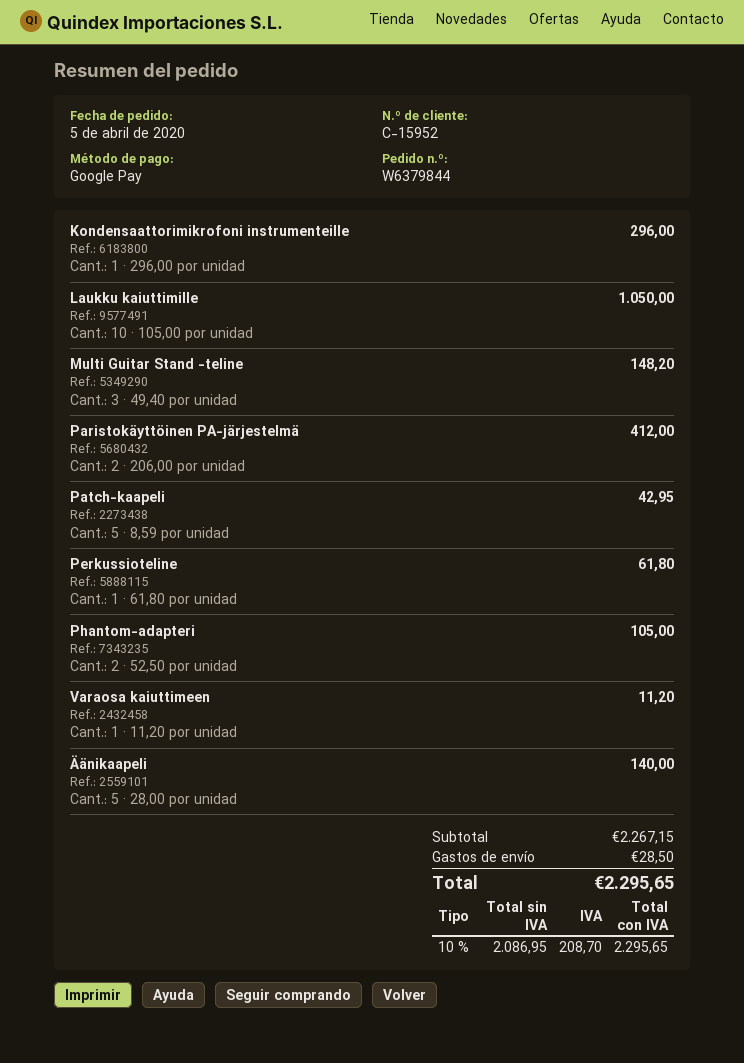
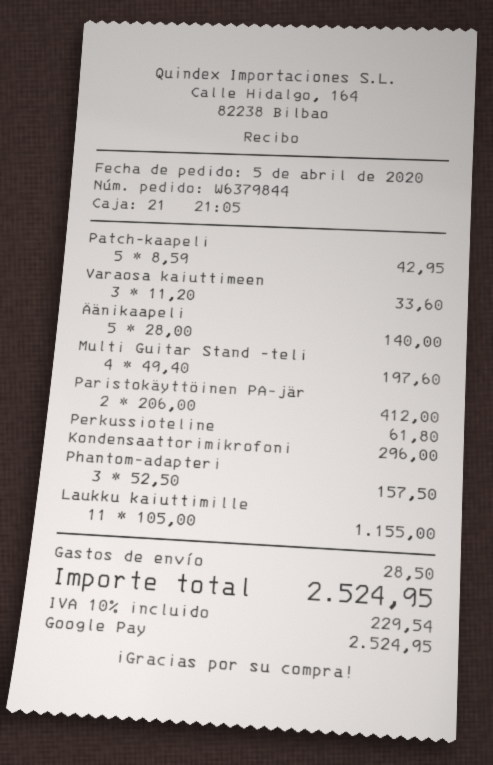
Laukku kaiuttimille: 10 x 105.00 = 1050.00 -> 11 x 105.00 = 1155.00
Multi Guitar Stand -teline: 3 x 49.40 = 148.20 -> 4 x 49.40 = 197.60
Phantom-adapteri: 2 x 52.50 = 105.00 -> 3 x 52.50 = 157.50
Varaosa kaiuttimeen: 1 x 11.20 = 11.20 -> 3 x 11.20 = 33.60
tax: 10% = 208.70 -> 10% = 229.54
total: 2295.65 -> 2524.95

